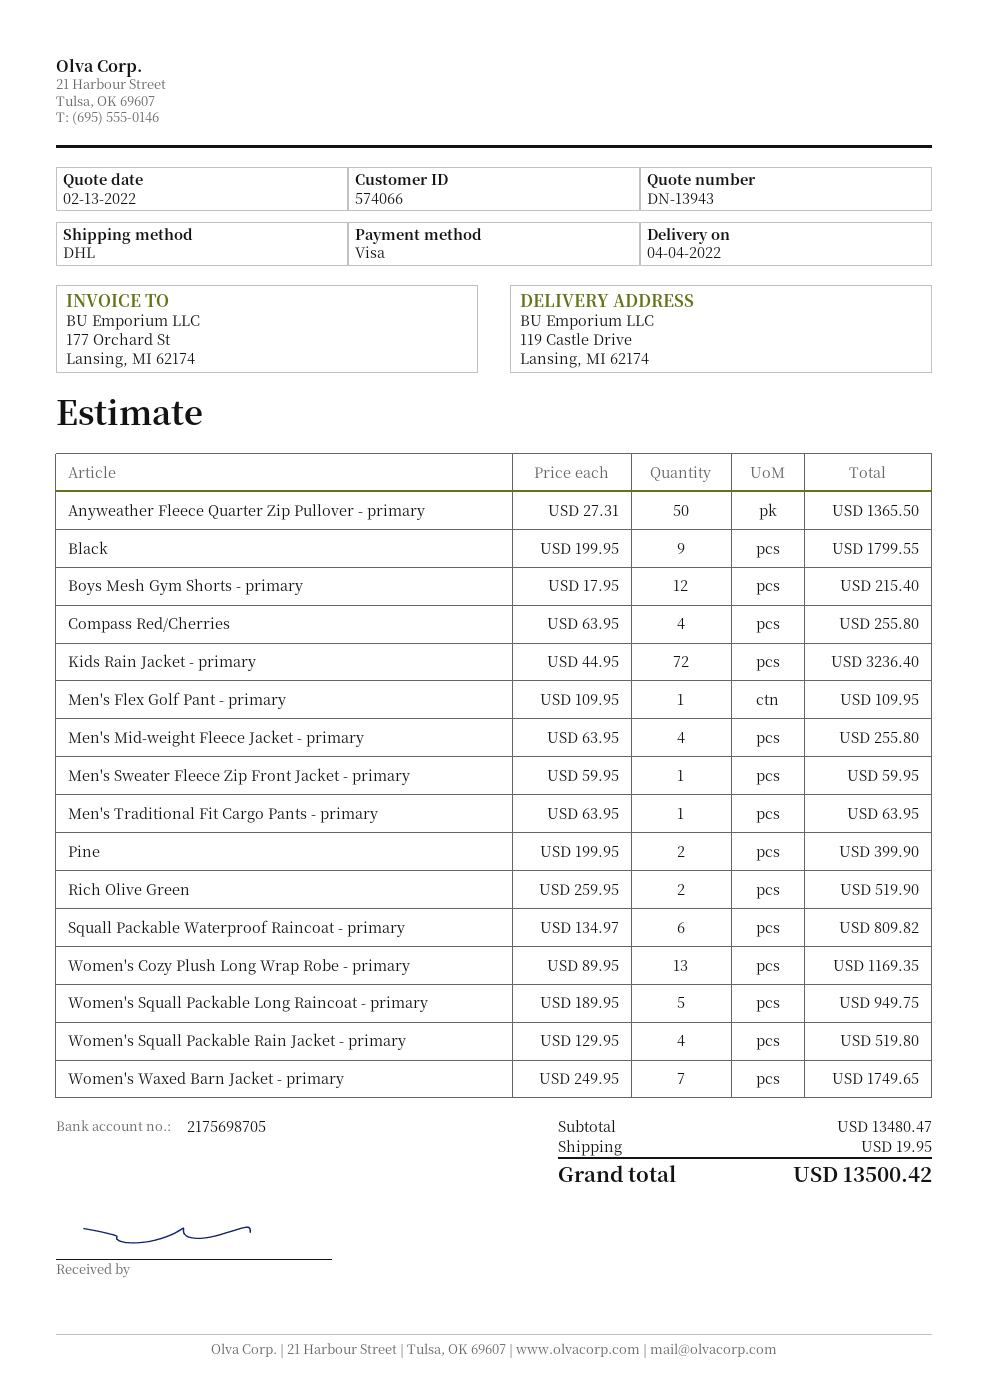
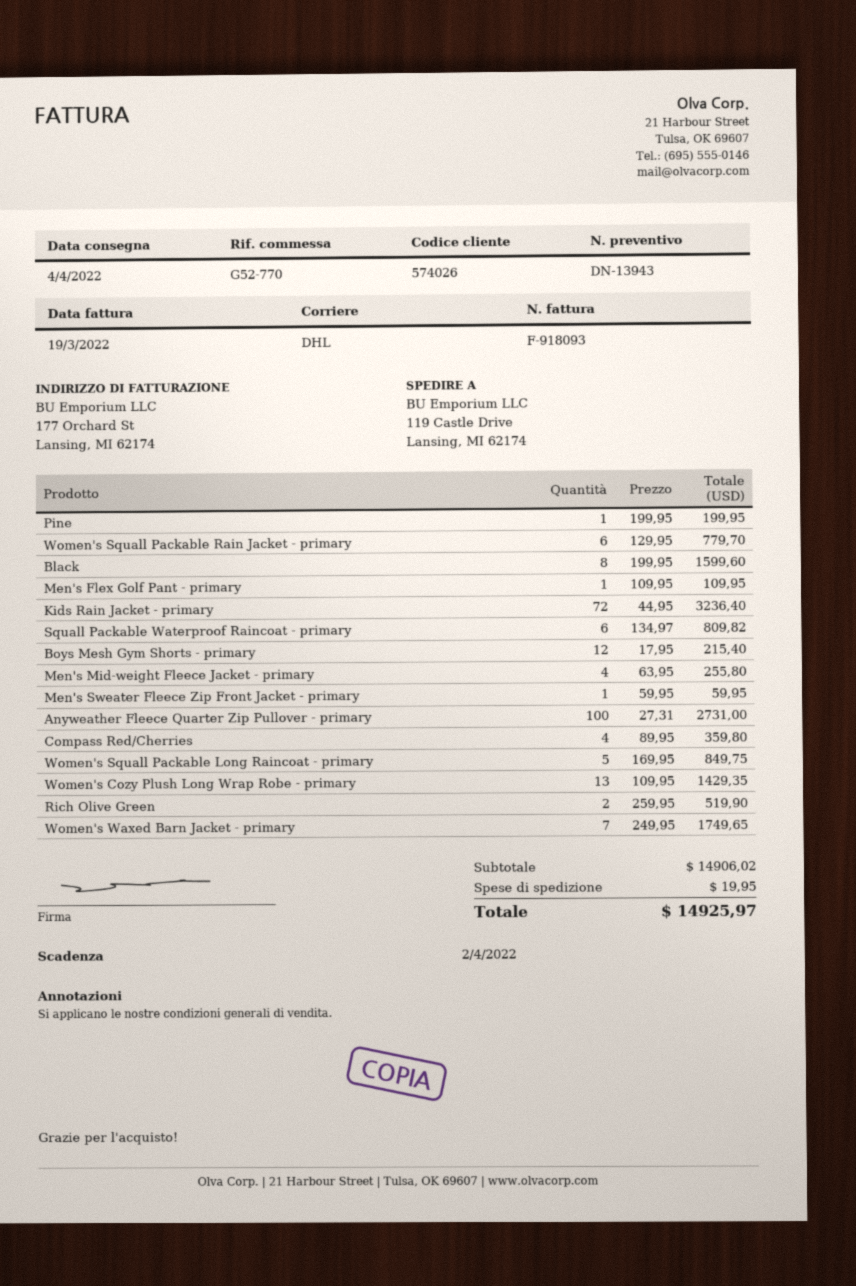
customer number: 574066 -> 574026
Anyweather Fleece Quarter Zip Pullover - primary: 50 x 27.31 = 1365.50 -> 100 x 27.31 = 2731.00
Black: 9 x 199.95 = 1799.55 -> 8 x 199.95 = 1599.60
Compass Red/Cherries: 4 x 63.95 = 255.80 -> 4 x 89.95 = 359.80
Men's Traditional Fit Cargo Pants - primary: 1 x 63.95 = 63.95 -> none
Pine: 2 x 199.95 = 399.90 -> 1 x 199.95 = 199.95
Women's Cozy Plush Long Wrap Robe - primary: 13 x 89.95 = 1169.35 -> 13 x 109.95 = 1429.35
Women's Squall Packable Long Raincoat - primary: 5 x 189.95 = 949.75 -> 5 x 169.95 = 849.75
Women's Squall Packable Rain Jacket - primary: 4 x 129.95 = 519.80 -> 6 x 129.95 = 779.70
subtotal: 13480.47 -> 14906.02
total: 13500.42 -> 14925.97

